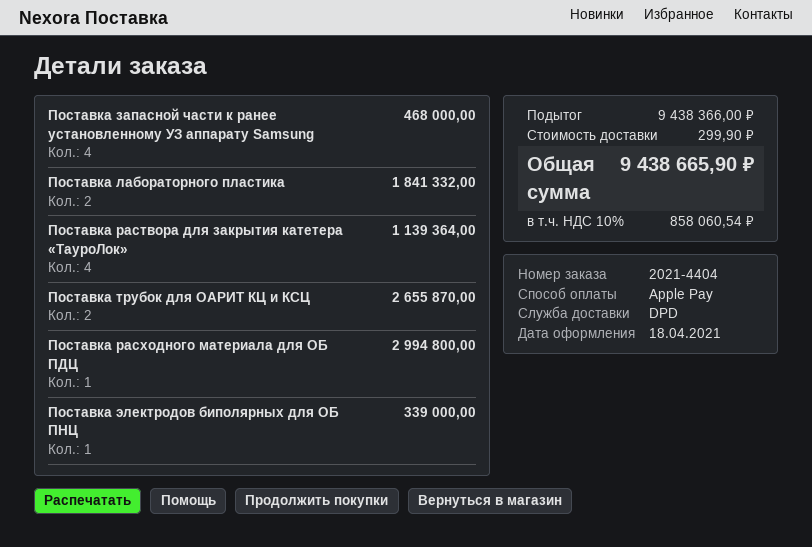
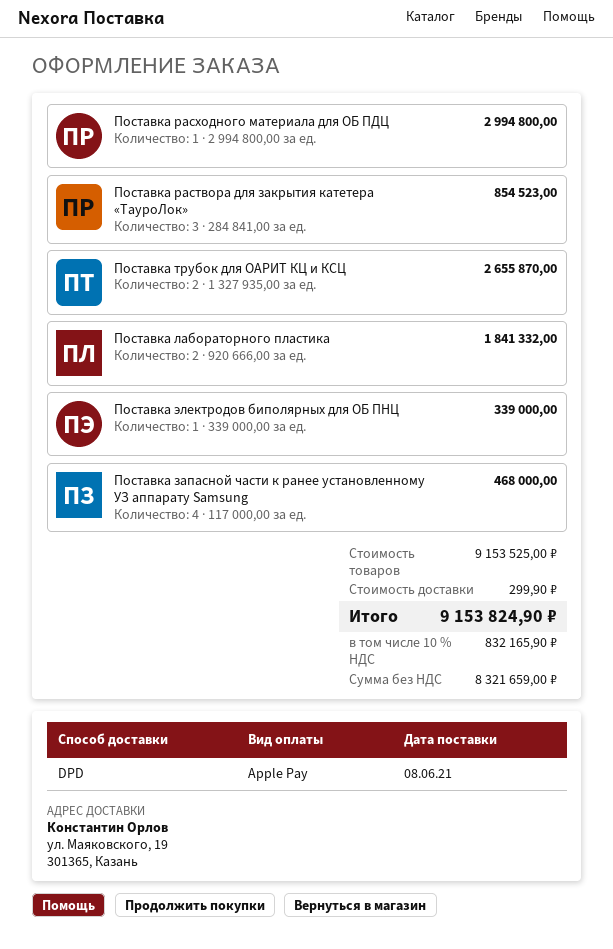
Поставка раствора для закрытия катетера «ТауроЛок»: 4 for 1139364.00 -> 3 for 854523.00
subtotal: 9438366.00 -> 9153525.00
tax: 10% = 858060.54 -> 10% = 832165.90
total: 9438665.90 -> 9153824.90

